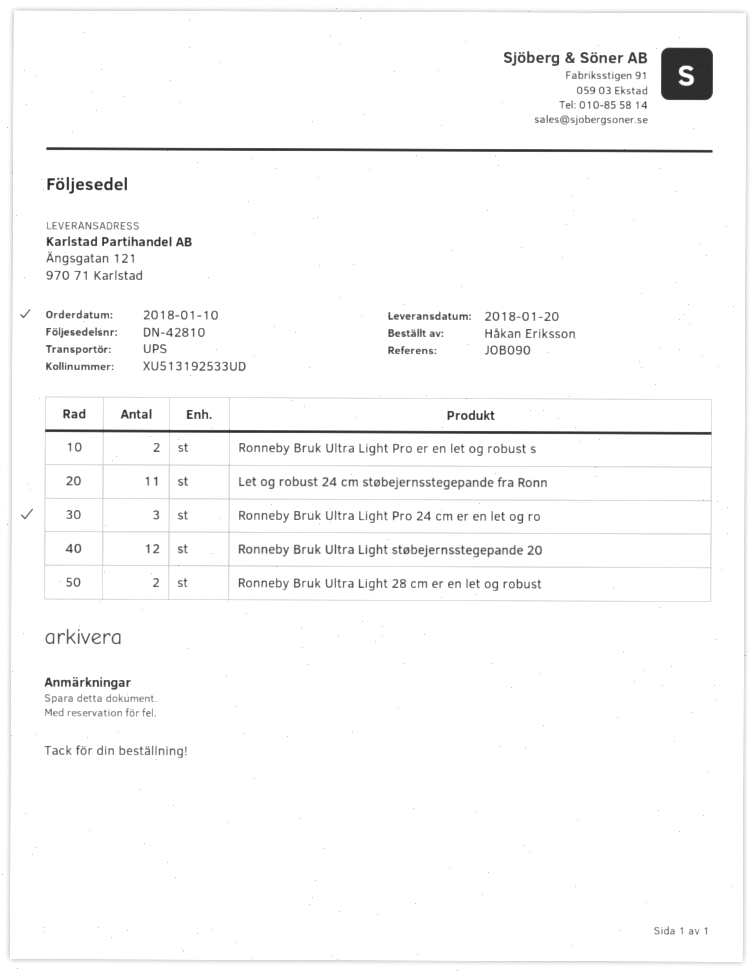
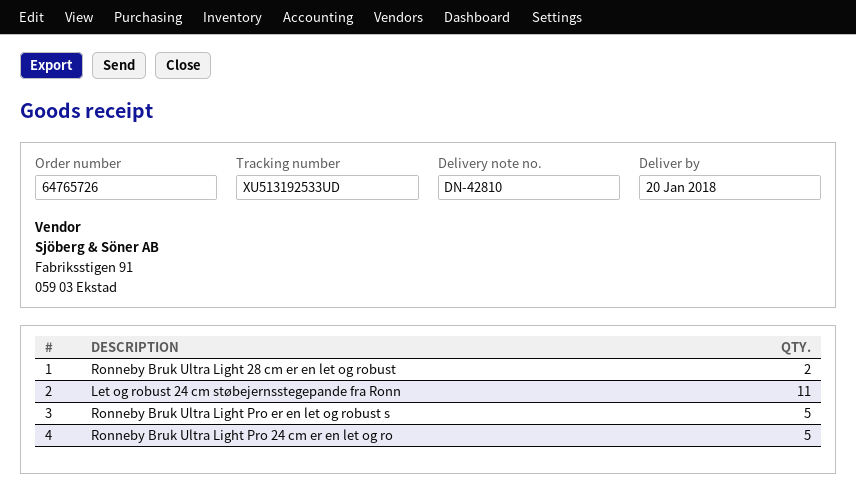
Ronneby Bruk Ultra Light Pro er en let og robust s: 2 -> 5
Ronneby Bruk Ultra Light Pro 24 cm er en let og ro: 3 -> 5
Ronneby Bruk Ultra Light støbejernsstegepande 20: 12 -> none

